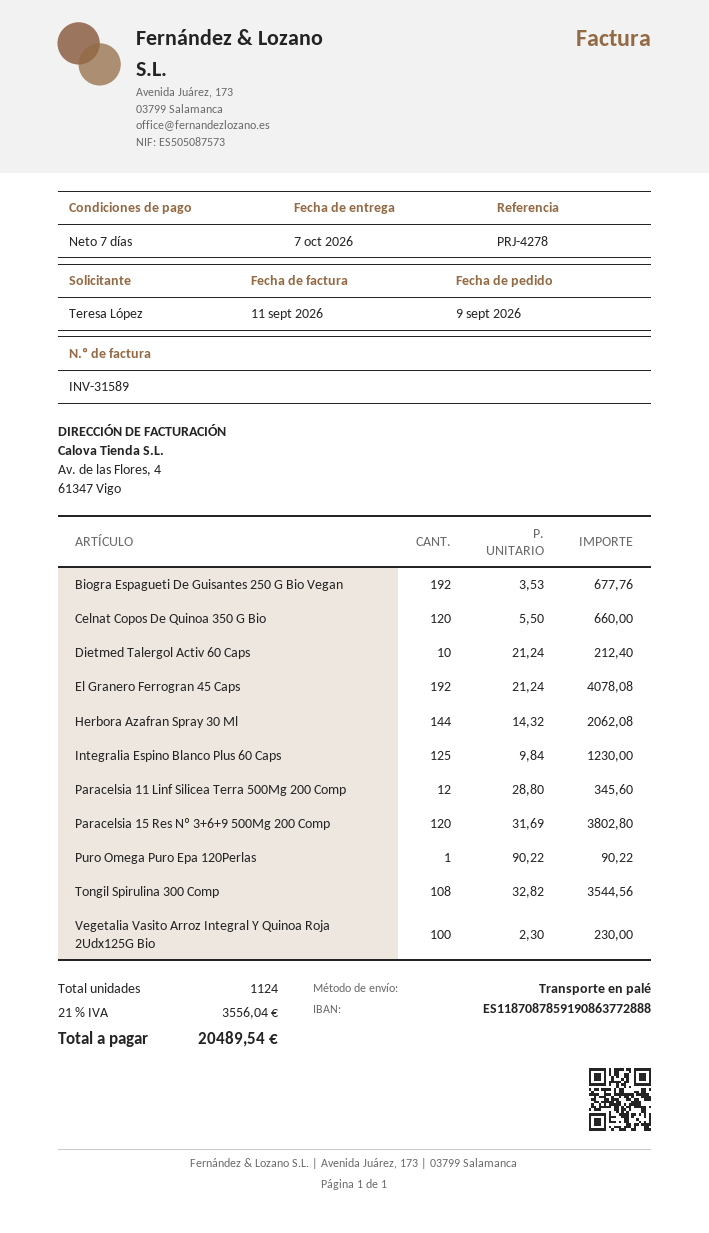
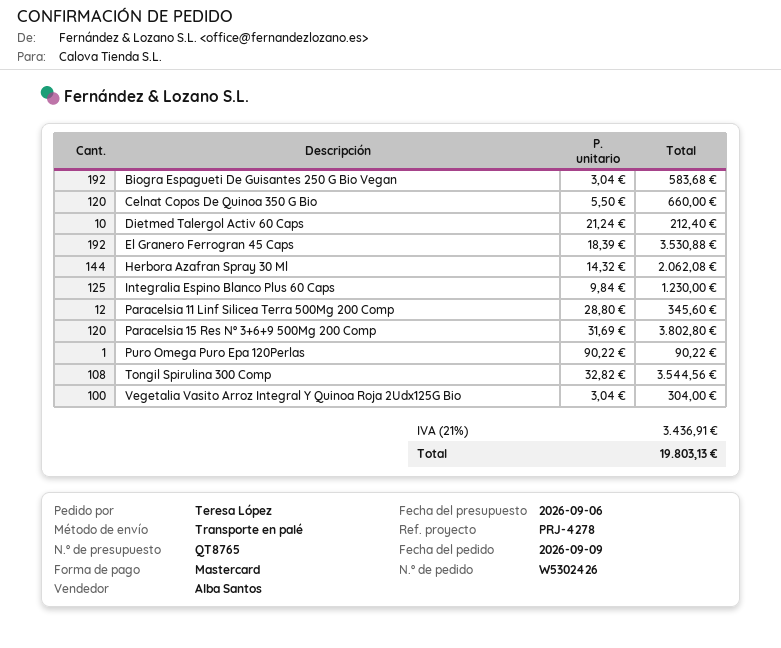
Biogra Espagueti De Guisantes 250 G Bio Vegan: 192 x 3.53 = 677.76 -> 192 x 3.04 = 583.68
El Granero Ferrogran 45 Caps: 192 x 21.24 = 4078.08 -> 192 x 18.39 = 3530.88
Vegetalia Vasito Arroz Integral Y Quinoa Roja 2Udx125G Bio: 100 x 2.30 = 230.00 -> 100 x 3.04 = 304.00
tax: 21% = 3556.04 -> 21% = 3436.91
total: 20489.54 -> 19803.13

